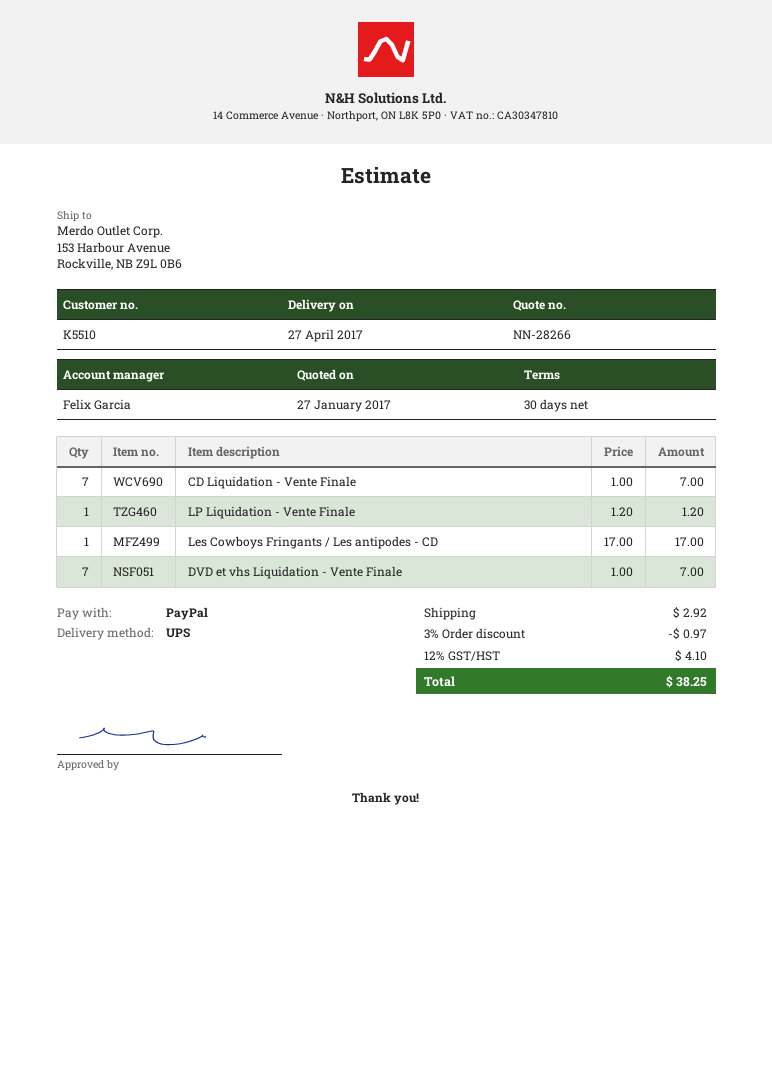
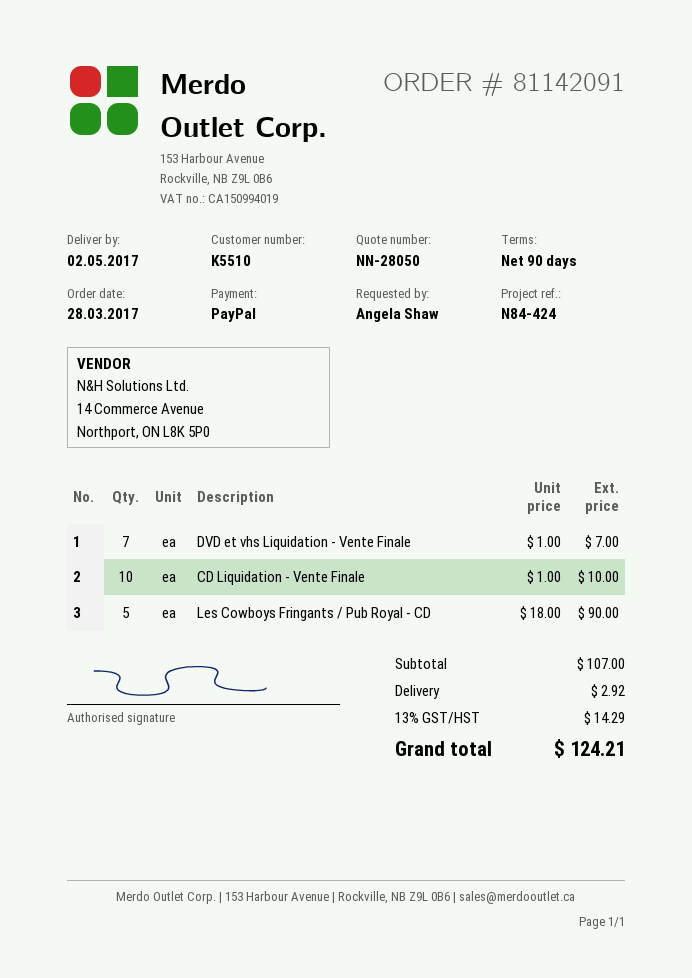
quote number: NN-28266 -> NN-28050
delivery date: 2017-04-27 -> 2017-05-02
payment terms: 30 days -> 90 days
CD Liquidation - Vente Finale: 7 x 1.00 = 7.00 -> 10 x 1.00 = 10.00
LP Liquidation - Vente Finale: 1 x 1.20 = 1.20 -> none
Les Cowboys Fringants / Les antipodes - CD: 1 x 17.00 = 17.00 -> none
Les Cowboys Fringants / Pub Royal - CD: none -> 5 x 18.00 = 90.00
discount: 3% = 0.97 -> none
tax: 12% = 4.10 -> 13% = 14.29
total: 38.25 -> 124.21

